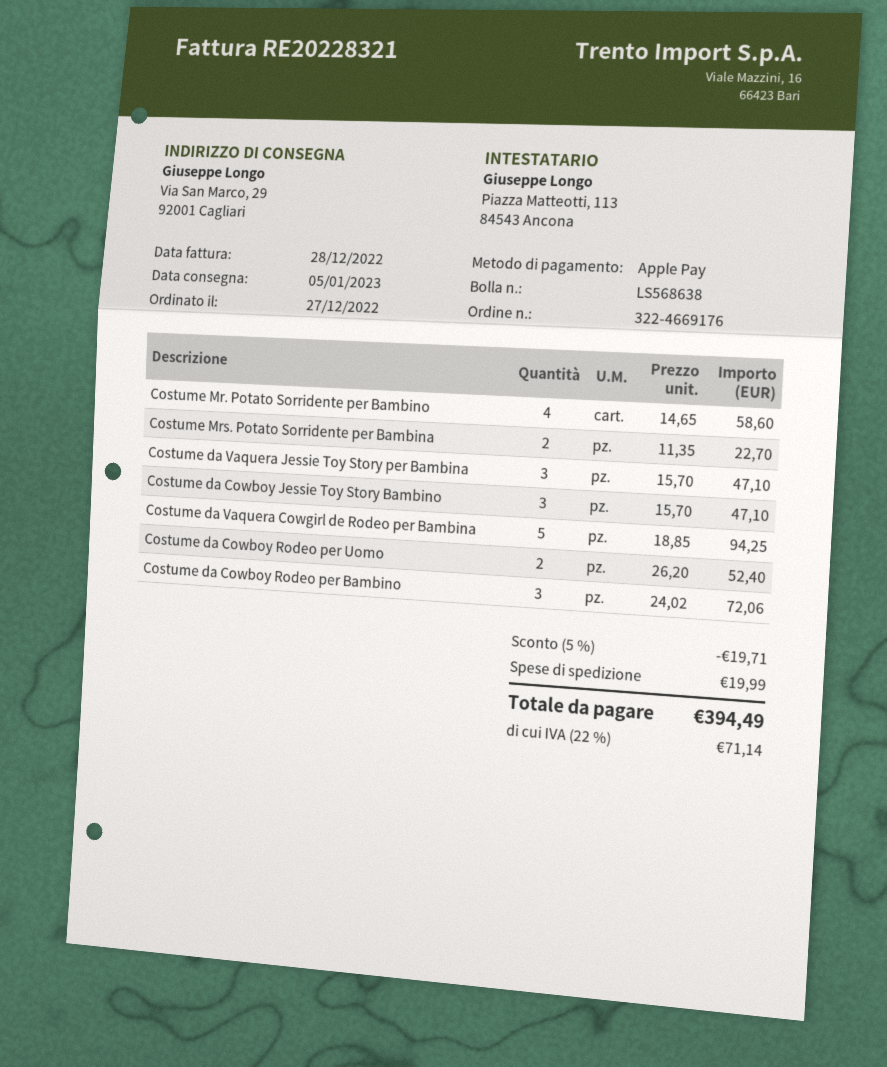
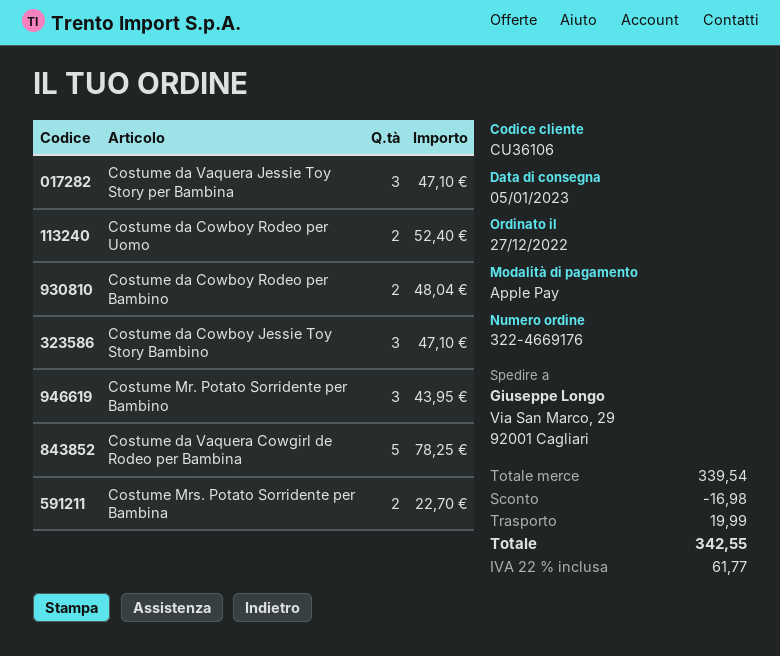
Costume Mr. Potato Sorridente per Bambino: 4 for 58.60 -> 3 for 43.95
Costume da Vaquera Cowgirl de Rodeo per Bambina: 5 for 94.25 -> 5 for 78.25
Costume da Cowboy Rodeo per Bambino: 3 for 72.06 -> 2 for 48.04
discount: 19.71 -> 16.98
tax: 22% = 71.14 -> 22% = 61.77
total: 394.49 -> 342.55

